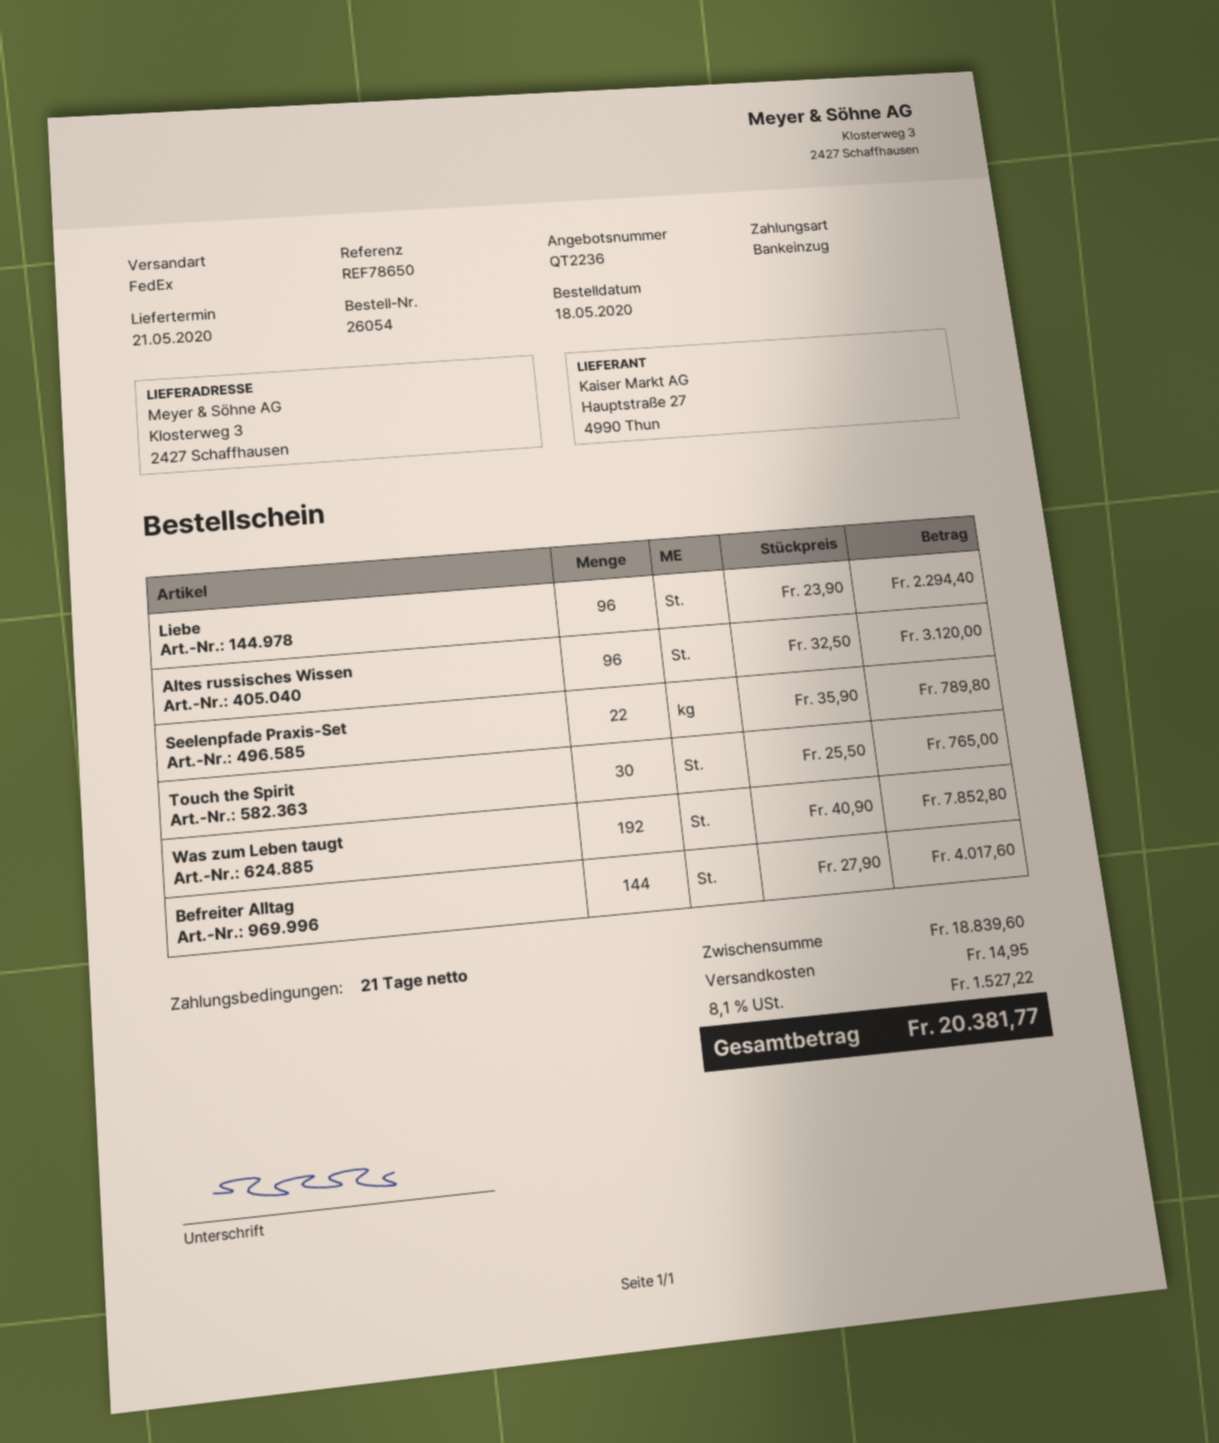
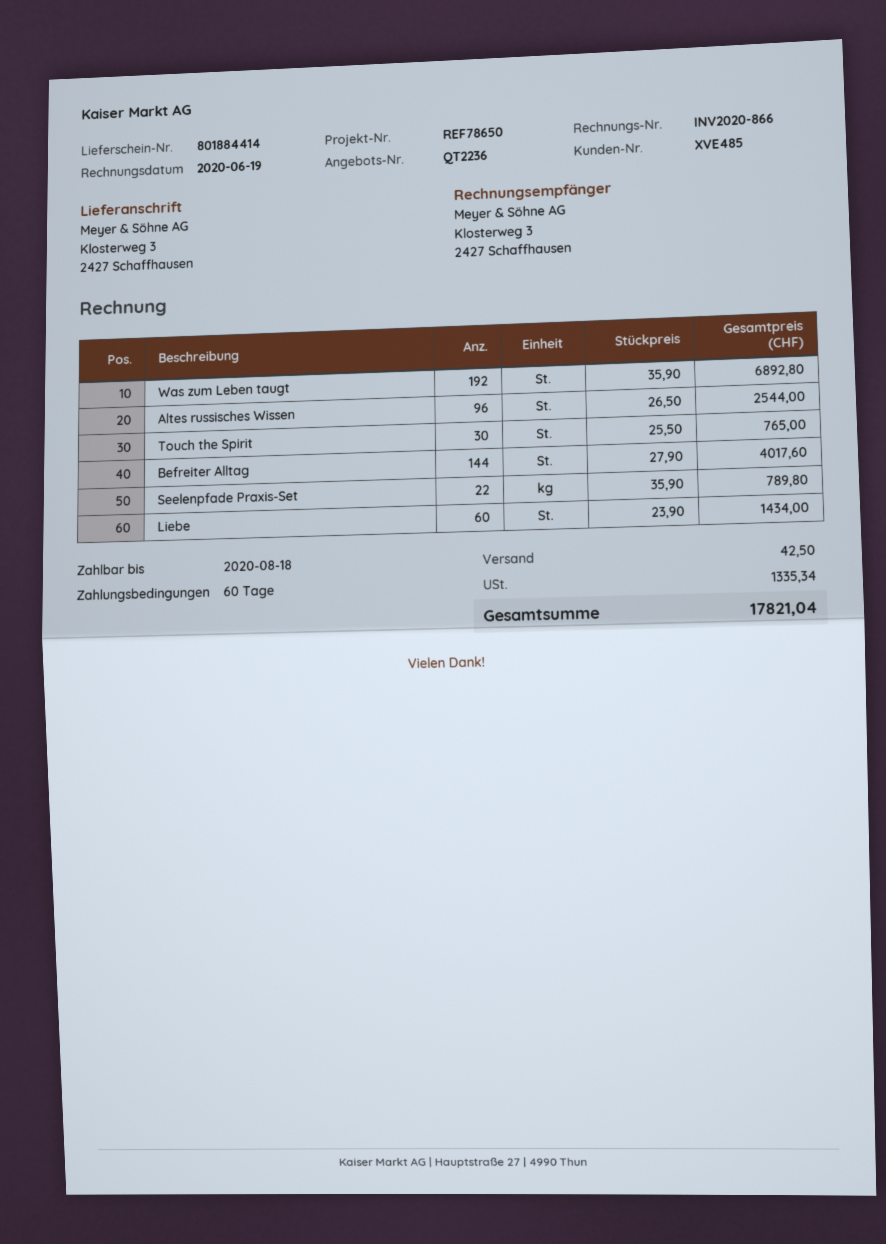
payment terms: 21 days -> 60 days
Liebe: 96 x 23.90 = 2294.40 -> 60 x 23.90 = 1434.00
Altes russisches Wissen: 96 x 32.50 = 3120.00 -> 96 x 26.50 = 2544.00
Was zum Leben taugt: 192 x 40.90 = 7852.80 -> 192 x 35.90 = 6892.80
shipping: 14.95 -> 42.50
tax: 1527.22 -> 1335.34
total: 20381.77 -> 17821.04

